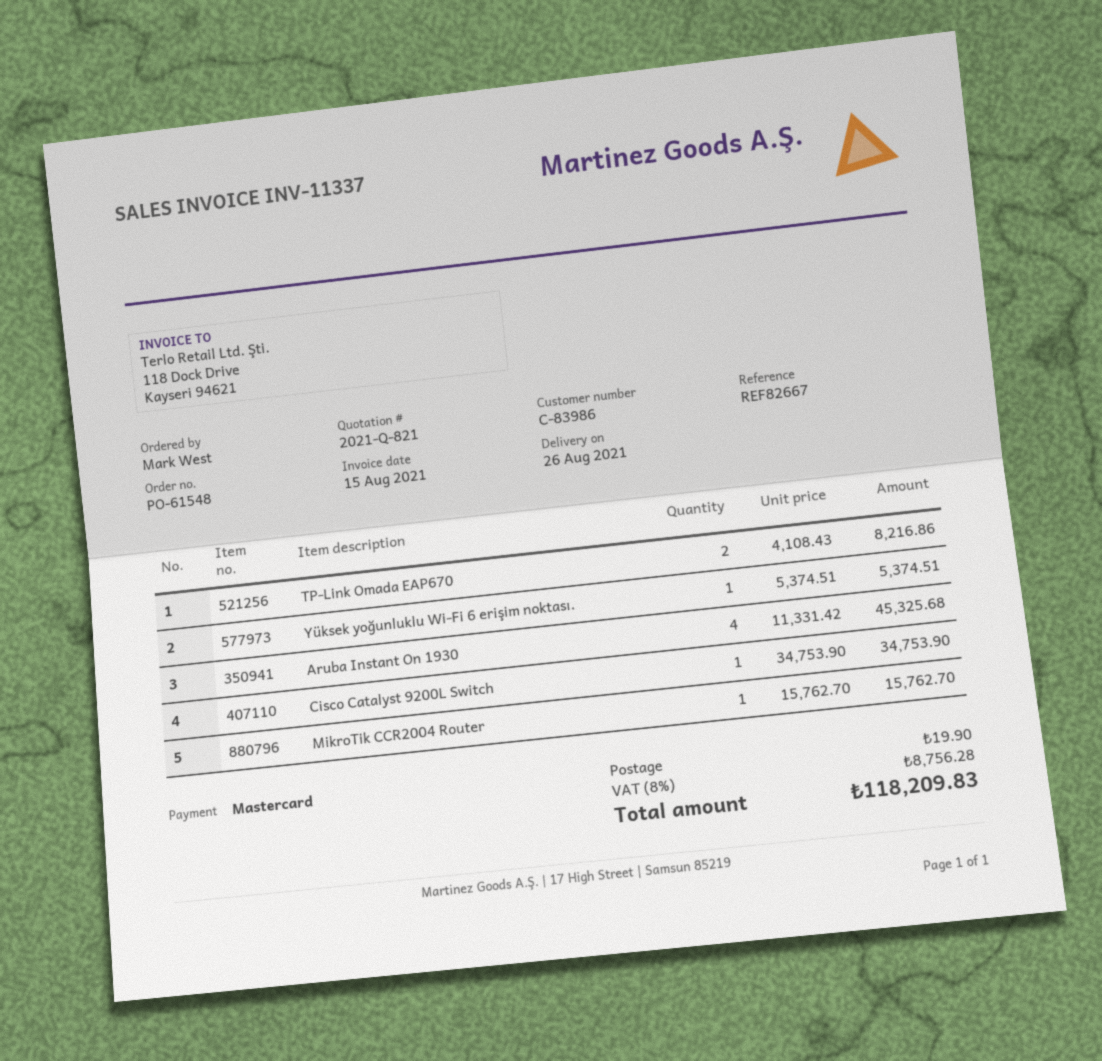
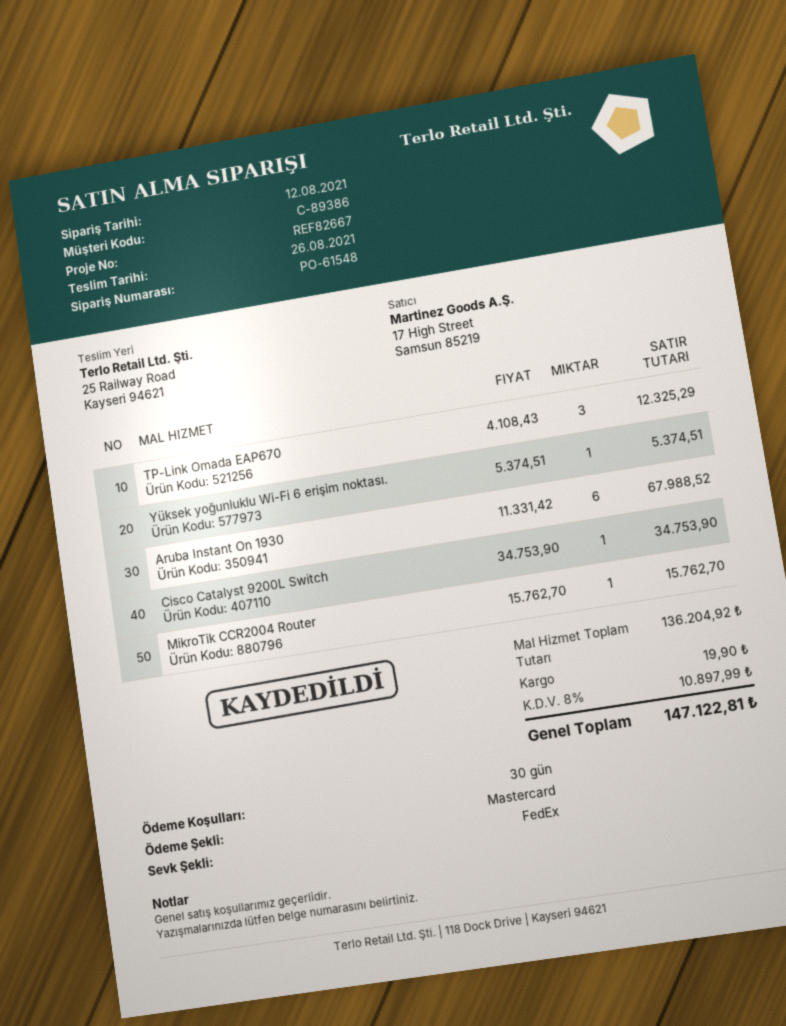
customer number: C-83986 -> C-89386
TP-Link Omada EAP670: 2 x 4108.43 = 8216.86 -> 3 x 4108.43 = 12325.29
Aruba Instant On 1930: 4 x 11331.42 = 45325.68 -> 6 x 11331.42 = 67988.52
tax: 8% = 8756.28 -> 8% = 10897.99
total: 118209.83 -> 147122.81

